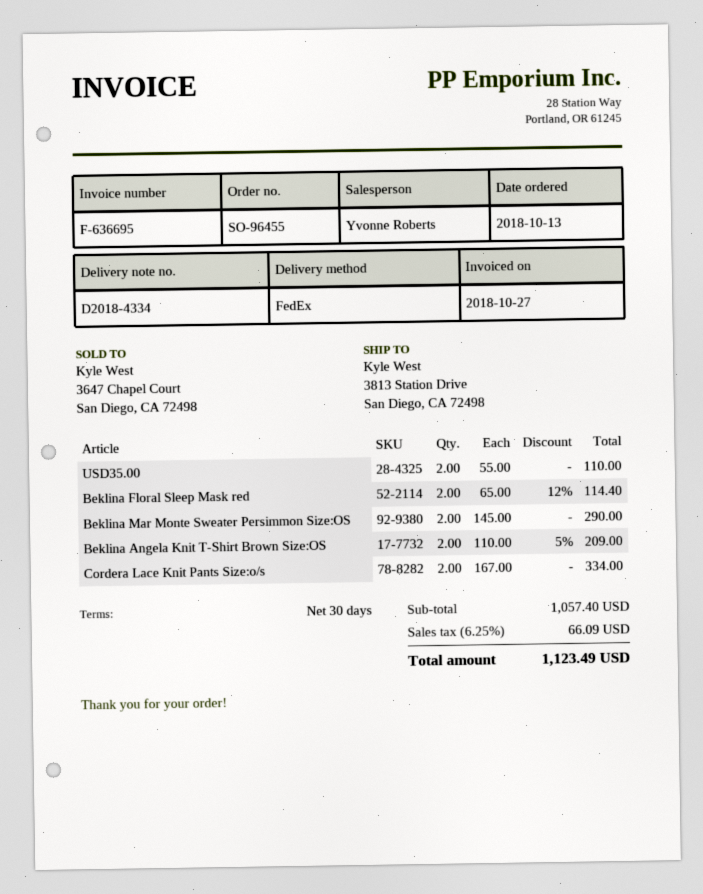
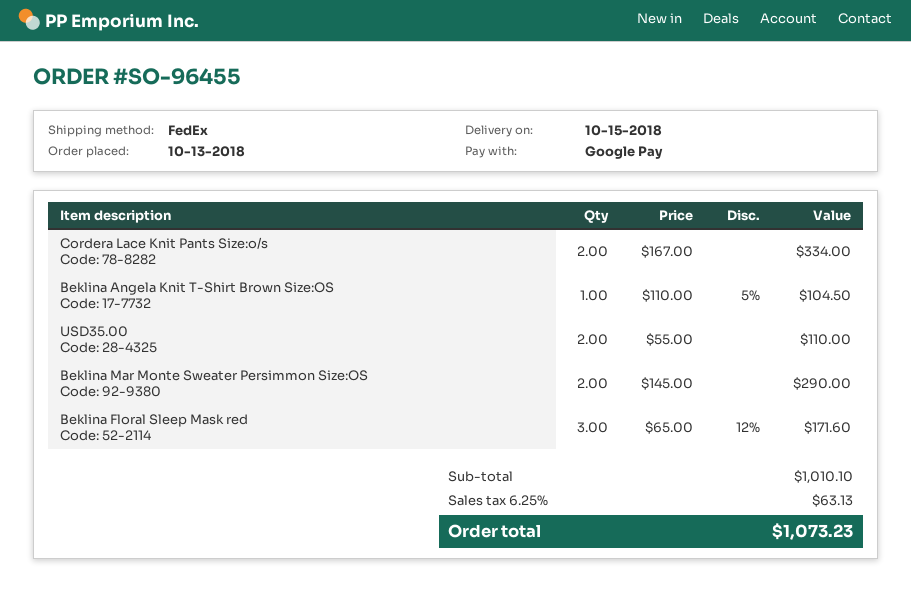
Beklina Floral Sleep Mask red: 2 x 65.00 - 12% = 114.40 -> 3 x 65.00 - 12% = 171.60
Beklina Angela Knit T-Shirt Brown Size:OS: 2 x 110.00 - 5% = 209.00 -> 1 x 110.00 - 5% = 104.50
subtotal: 1057.40 -> 1010.10
tax: 6.25% = 66.09 -> 6.25% = 63.13
total: 1123.49 -> 1073.23

